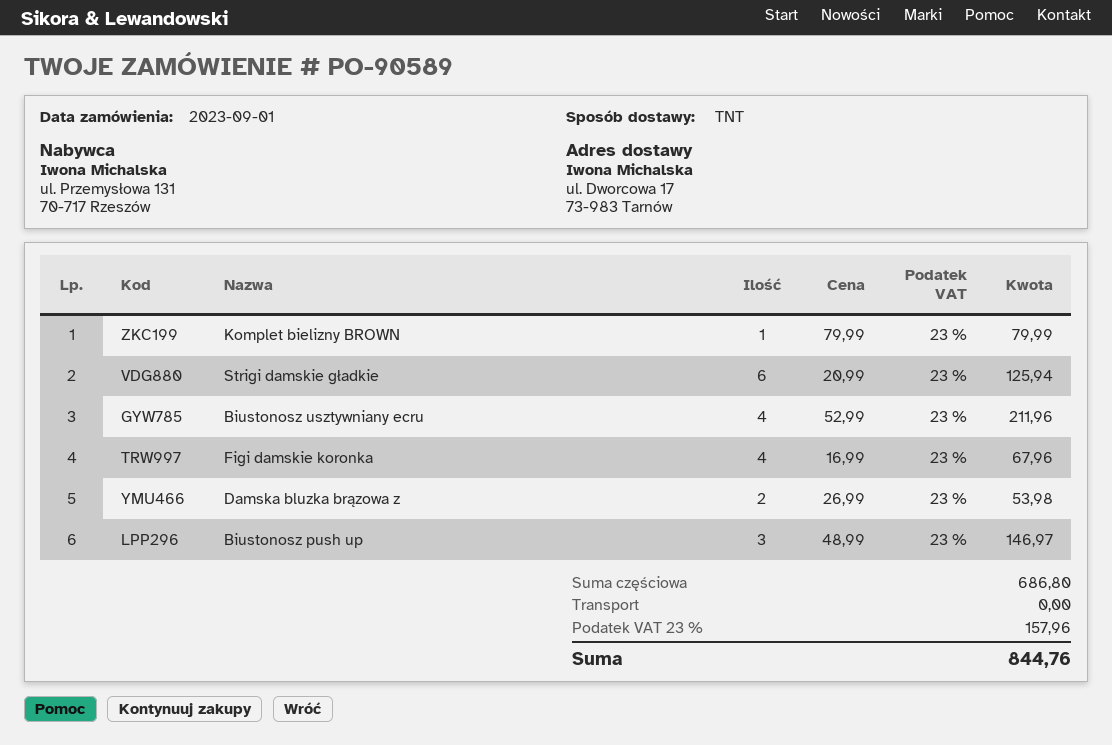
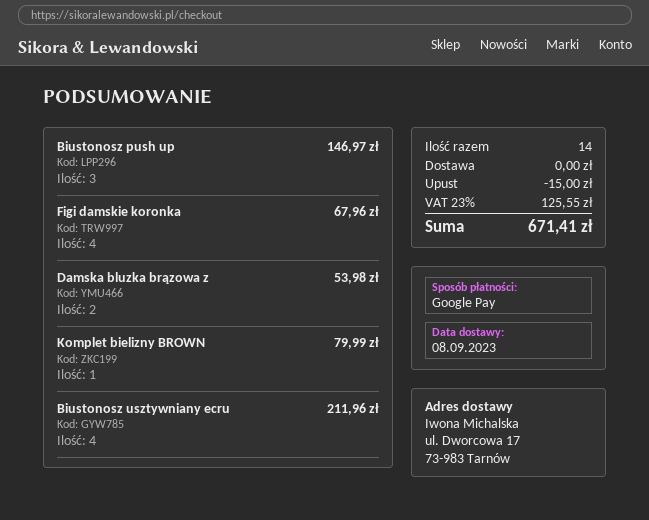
Strigi damskie gładkie: 6 for 125.94 -> none
discount: none -> 15.00
tax: 23% = 157.96 -> 23% = 125.55
total: 844.76 -> 671.41

